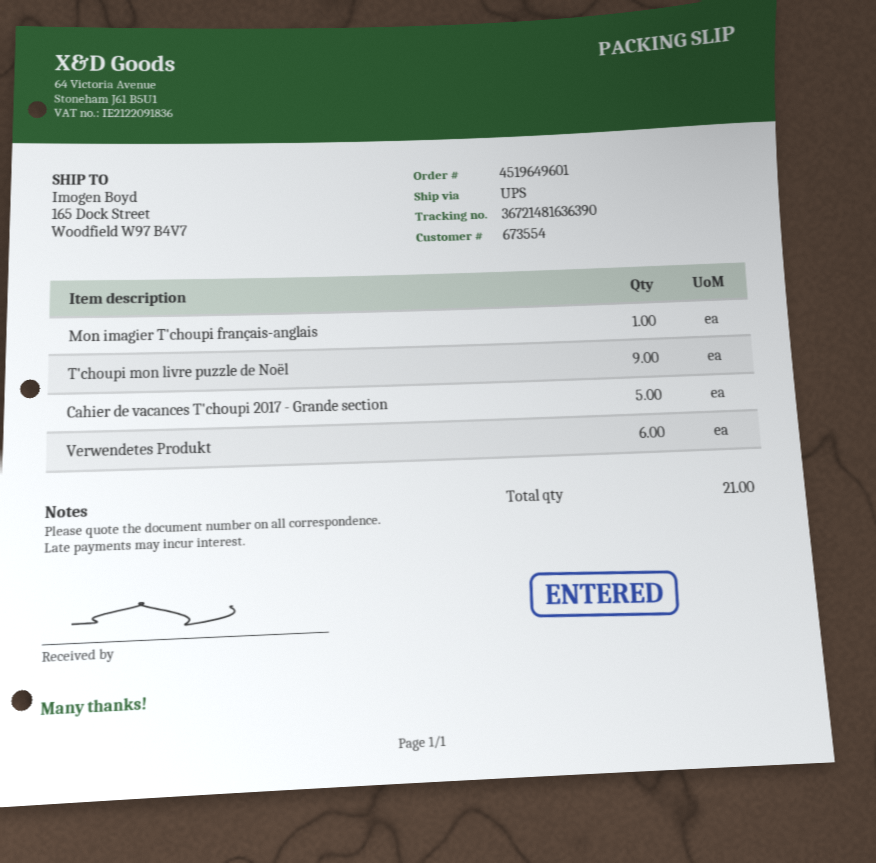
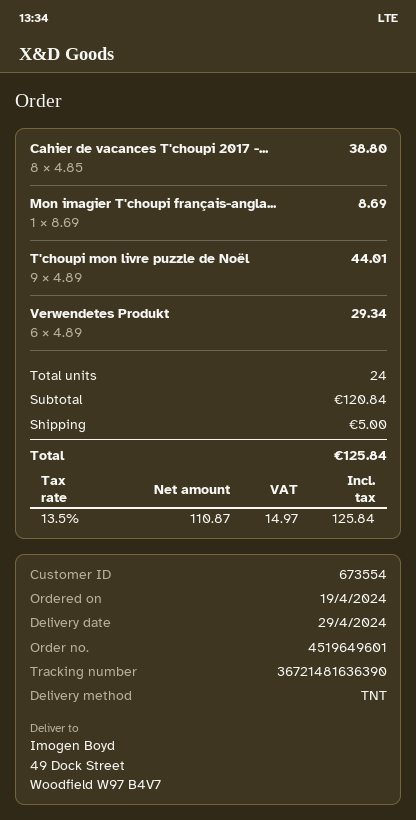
shipping method: UPS -> TNT
ship to: 165 Dock Street, Woodfield W97 B4V7 -> 49 Dock Street, Woodfield W97 B4V7
Cahier de vacances T'choupi 2017 - Grande section: 5 -> 8
total quantity: 21 -> 24

